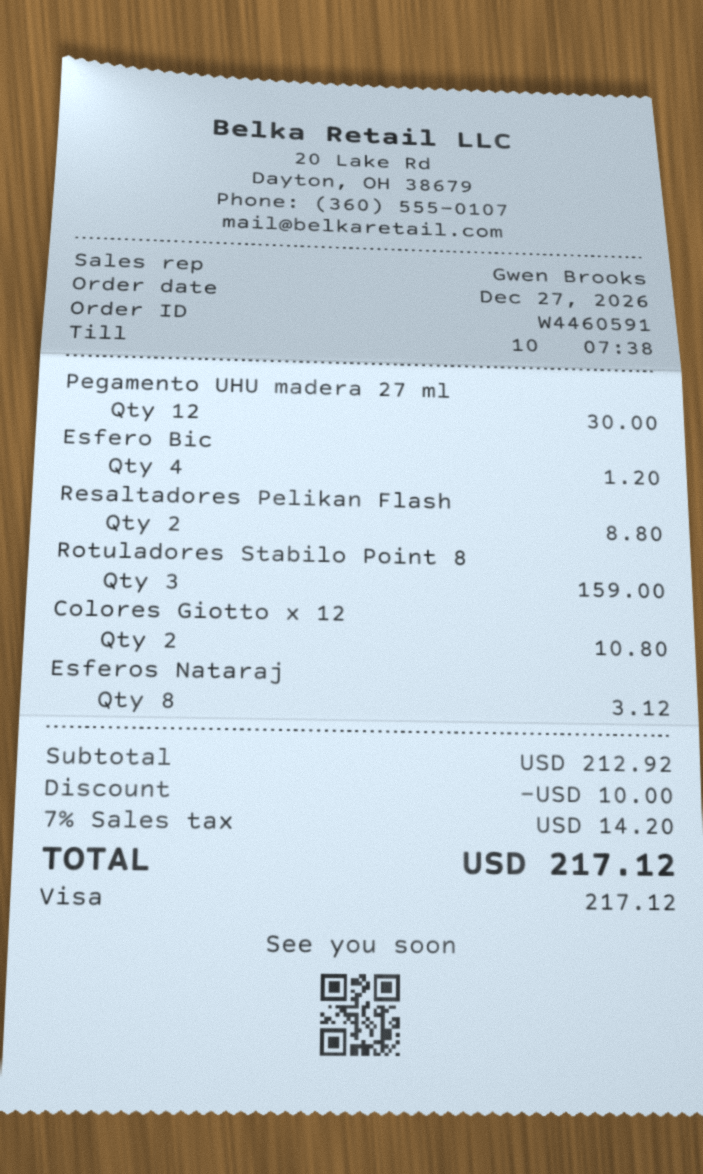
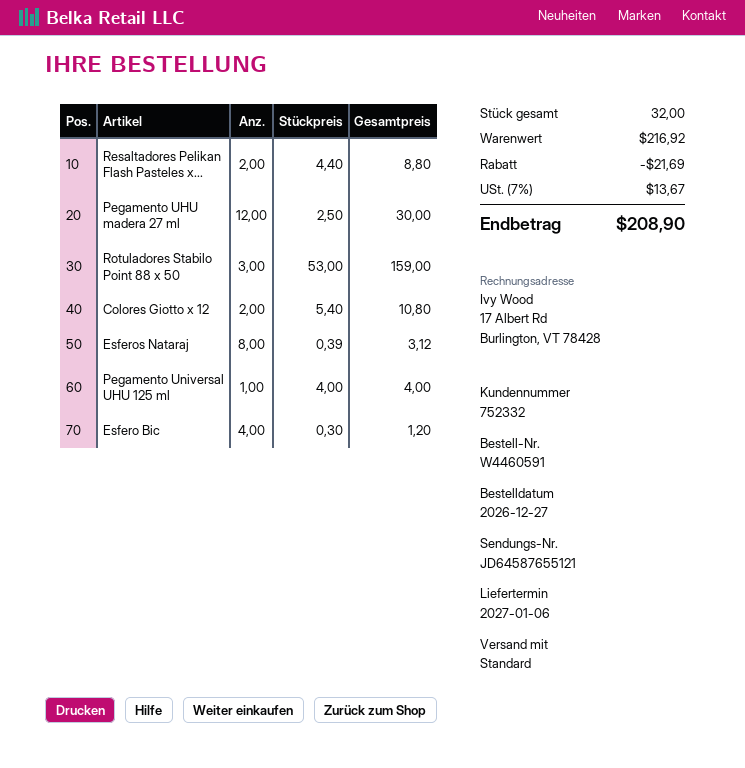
Pegamento Universal UHU 125 ml: none -> 1 for 4.00
subtotal: 212.92 -> 216.92
discount: 10.00 -> 21.69
tax: 7% = 14.20 -> 7% = 13.67
total: 217.12 -> 208.90

